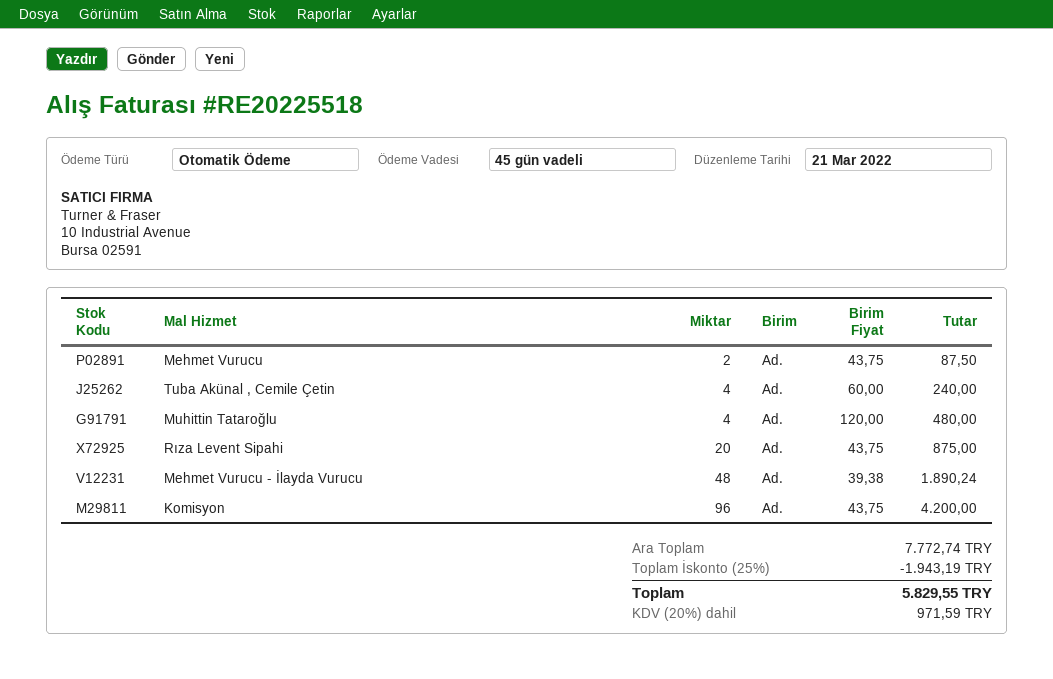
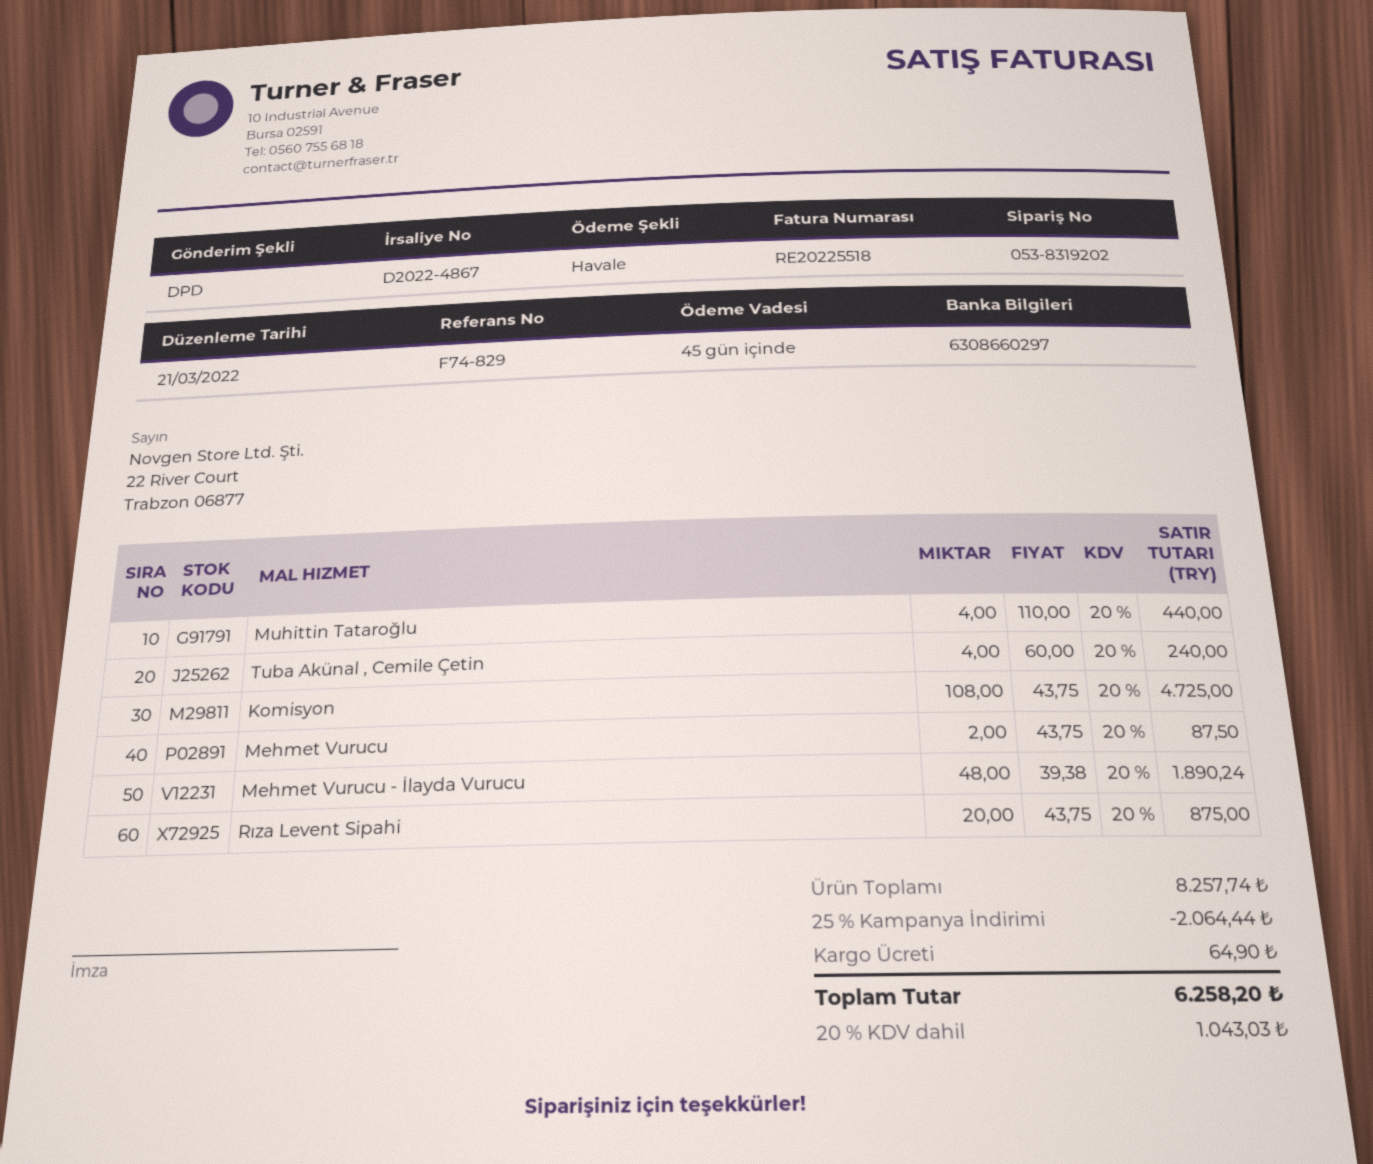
payment method: direct debit -> bank transfer
Muhittin Tataroğlu: 4 x 120.00 = 480.00 -> 4 x 110.00 = 440.00
Komisyon: 96 x 43.75 = 4200.00 -> 108 x 43.75 = 4725.00
subtotal: 7772.74 -> 8257.74
discount: 25% = 1943.19 -> 25% = 2064.44
shipping: none -> 64.90
tax: 20% = 971.59 -> 20% = 1043.03
total: 5829.55 -> 6258.20

